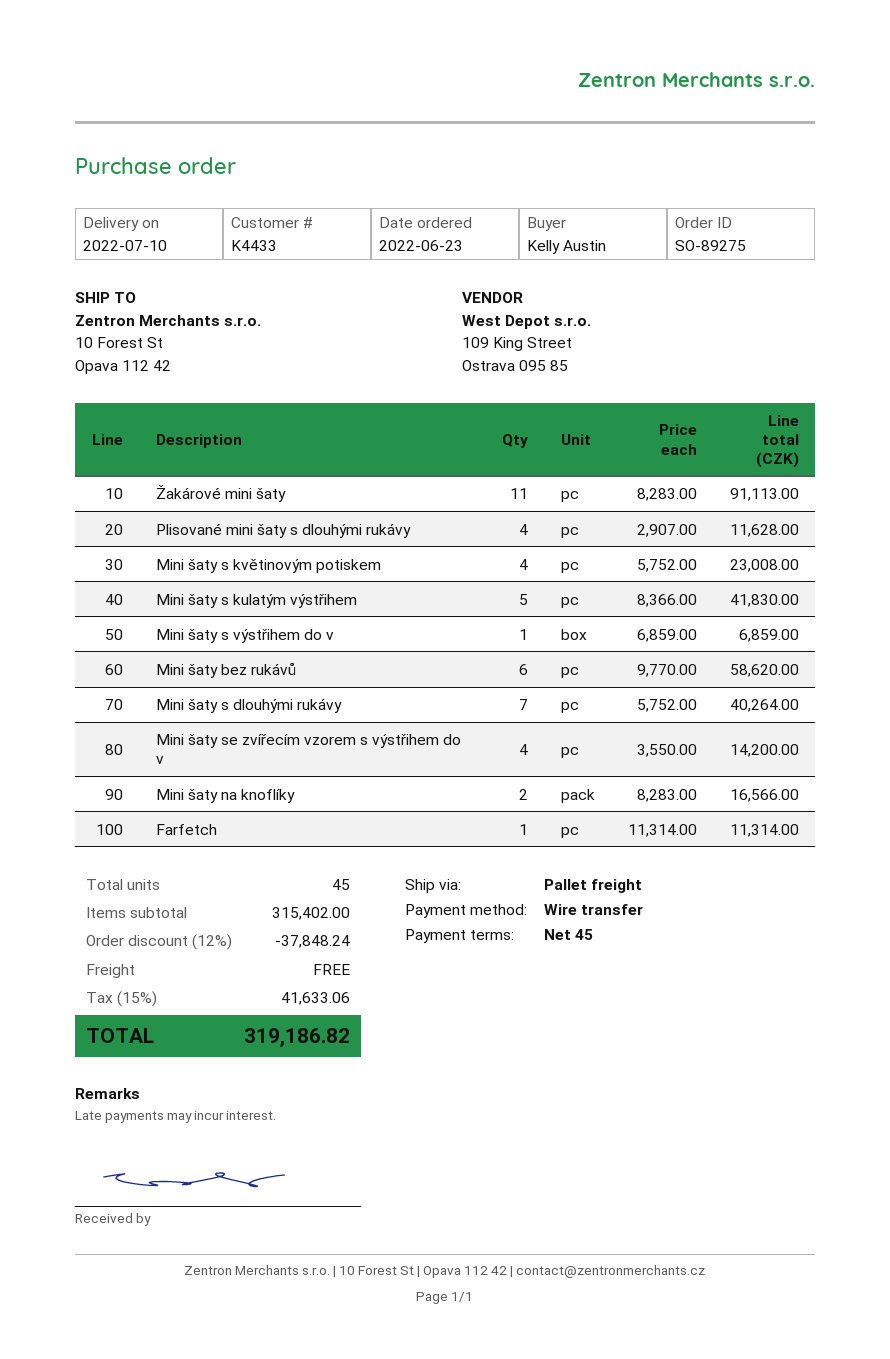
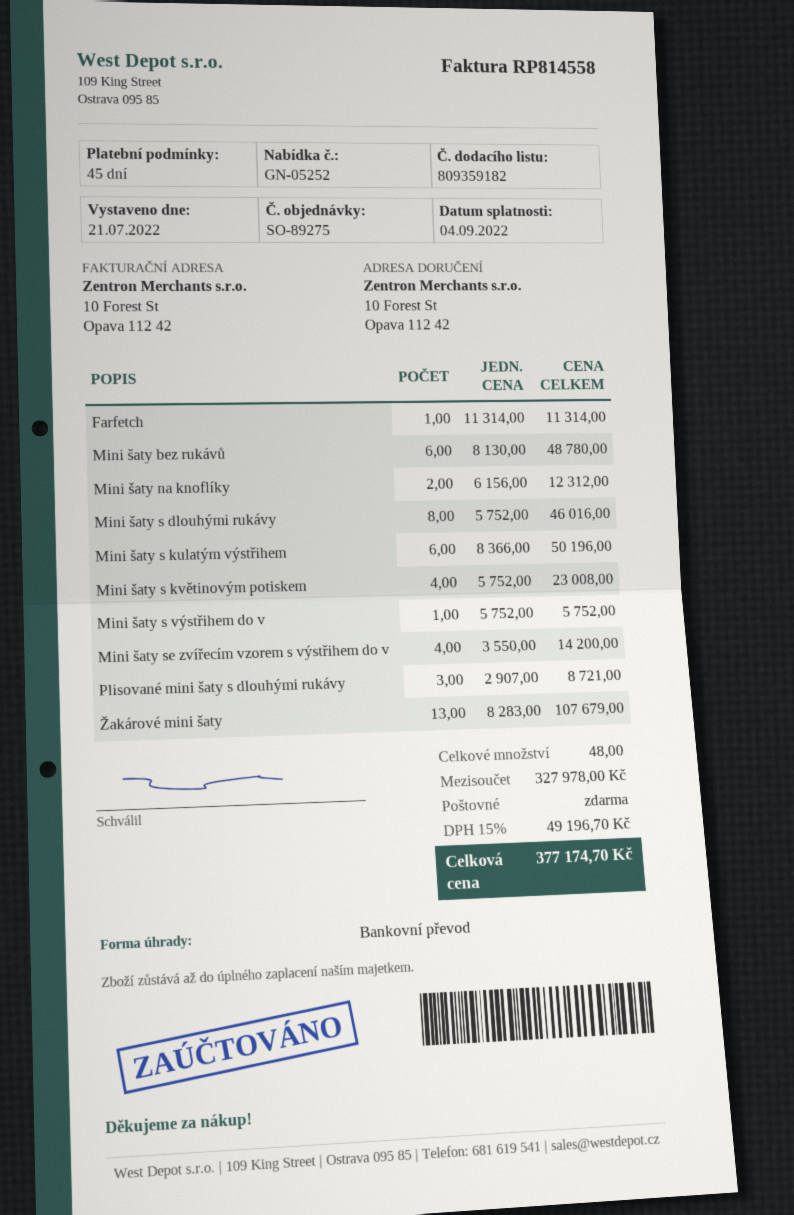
Žakárové mini šaty: 11 x 8283.00 = 91113.00 -> 13 x 8283.00 = 107679.00
Plisované mini šaty s dlouhými rukávy: 4 x 2907.00 = 11628.00 -> 3 x 2907.00 = 8721.00
Mini šaty s kulatým výstřihem: 5 x 8366.00 = 41830.00 -> 6 x 8366.00 = 50196.00
Mini šaty s výstřihem do v: 1 x 6859.00 = 6859.00 -> 1 x 5752.00 = 5752.00
Mini šaty bez rukávů: 6 x 9770.00 = 58620.00 -> 6 x 8130.00 = 48780.00
Mini šaty s dlouhými rukávy: 7 x 5752.00 = 40264.00 -> 8 x 5752.00 = 46016.00
Mini šaty na knoflíky: 2 x 8283.00 = 16566.00 -> 2 x 6156.00 = 12312.00
total quantity: 45 -> 48
subtotal: 315402.00 -> 327978.00
discount: 12% = 37848.24 -> none
tax: 15% = 41633.06 -> 15% = 49196.70
total: 319186.82 -> 377174.70

